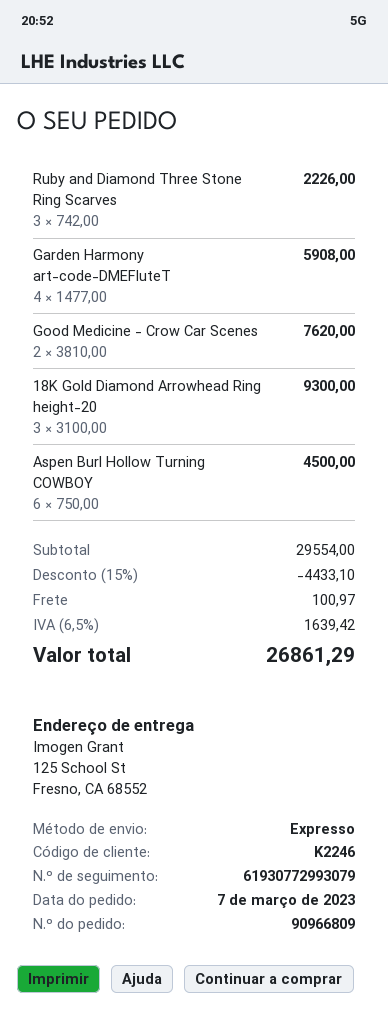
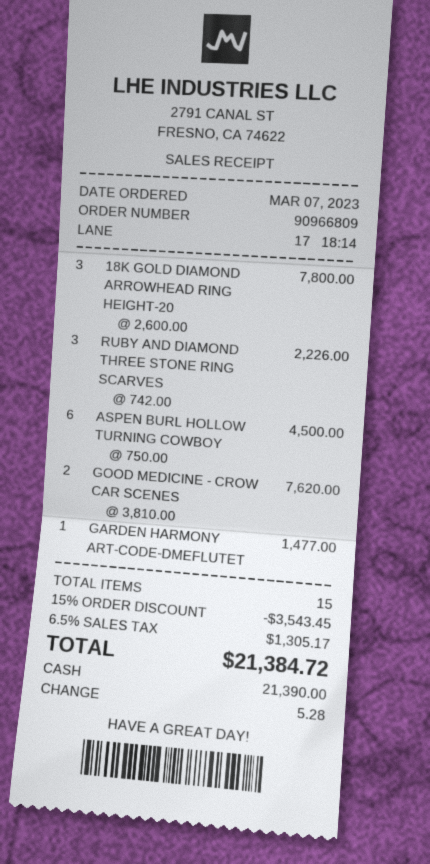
Garden Harmony art-code-DMEFluteT: 4 x 1477.00 = 5908.00 -> 1 x 1477.00 = 1477.00
18K Gold Diamond Arrowhead Ring height-20: 3 x 3100.00 = 9300.00 -> 3 x 2600.00 = 7800.00
discount: 15% = 4433.10 -> 15% = 3543.45
shipping: 100.97 -> none
tax: 6.5% = 1639.42 -> 6.5% = 1305.17
total: 26861.29 -> 21384.72

